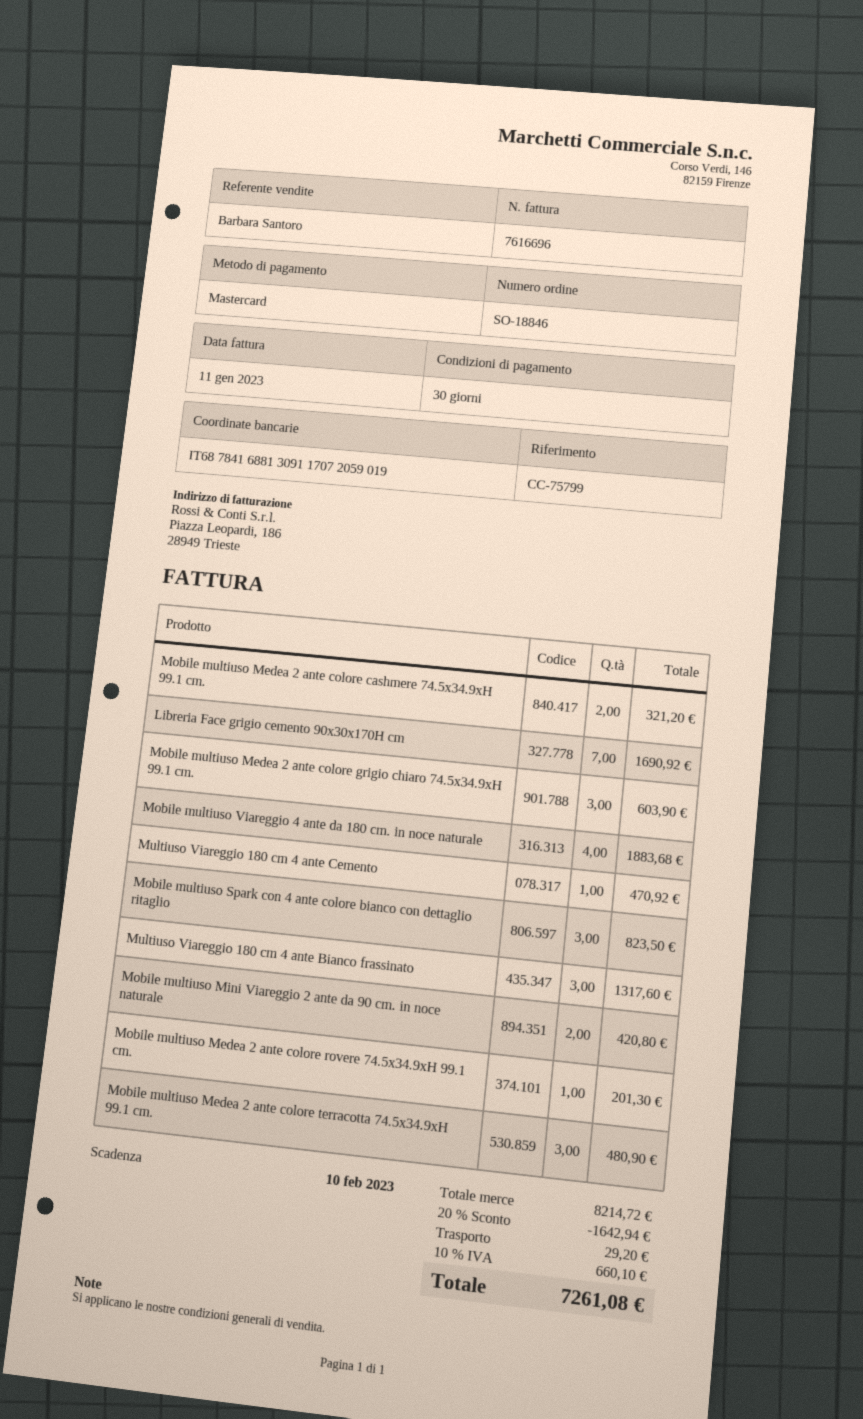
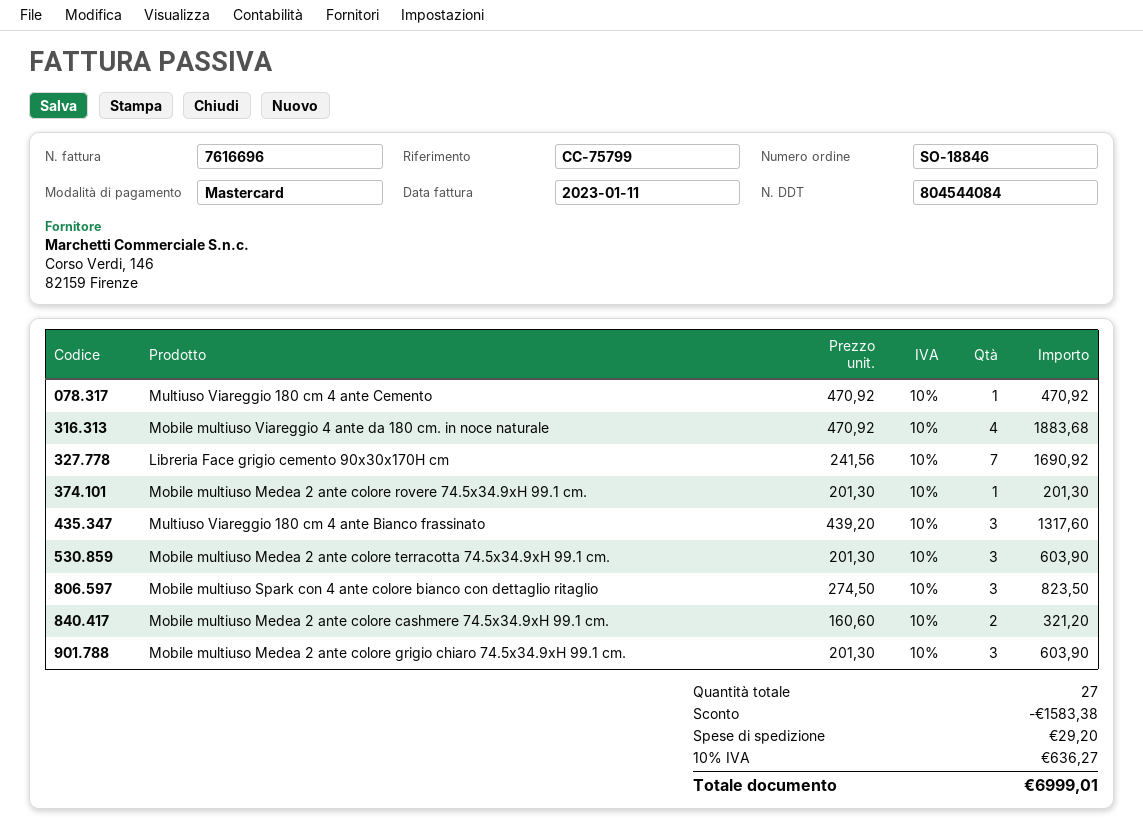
Mobile multiuso Mini Viareggio 2 ante da 90 cm. in noce naturale: 2 for 420.80 -> none
Mobile multiuso Medea 2 ante colore terracotta 74.5x34.9xH 99.1 cm.: 3 for 480.90 -> 3 for 603.90
discount: 1642.94 -> 1583.38
tax: 10% = 660.10 -> 10% = 636.27
total: 7261.08 -> 6999.01

